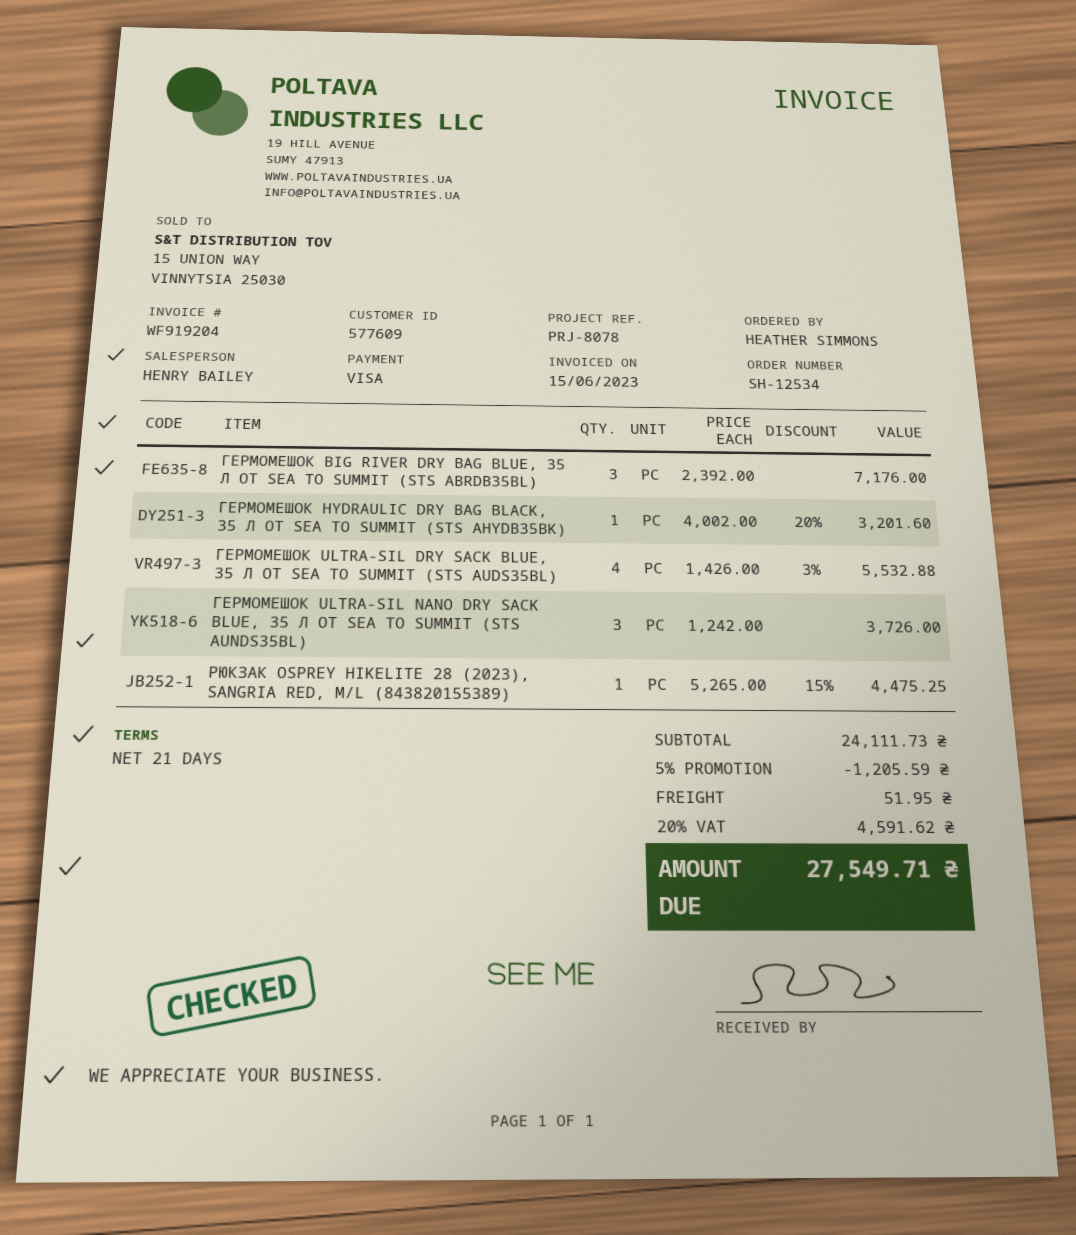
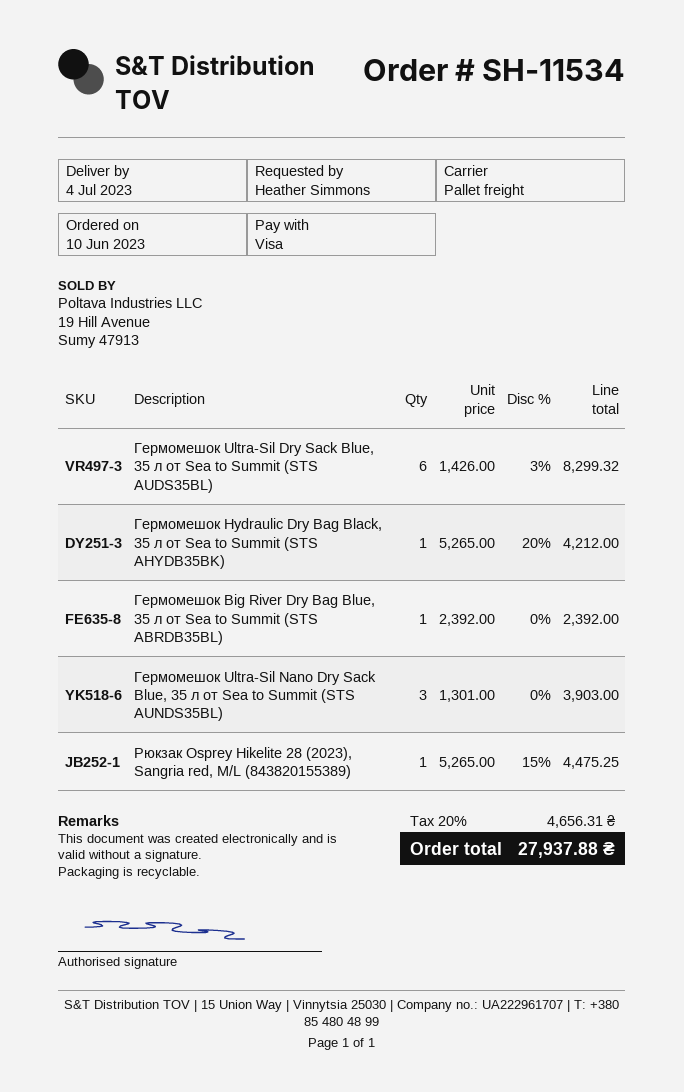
order number: SH-12534 -> SH-11534
ГЕРМОМЕШОК BIG RIVER DRY BAG BLUE, 35 Л ОТ SEA TO SUMMIT (STS ABRDB35BL): 3 x 2392.00 = 7176.00 -> 1 x 2392.00 = 2392.00
ГЕРМОМЕШОК HYDRAULIC DRY BAG BLACK, 35 Л ОТ SEA TO SUMMIT (STS AHYDB35BK): 1 x 4002.00 - 20% = 3201.60 -> 1 x 5265.00 - 20% = 4212.00
ГЕРМОМЕШОК ULTRA-SIL DRY SACK BLUE, 35 Л ОТ SEA TO SUMMIT (STS AUDS35BL): 4 x 1426.00 - 3% = 5532.88 -> 6 x 1426.00 - 3% = 8299.32
ГЕРМОМЕШОК ULTRA-SIL NANO DRY SACK BLUE, 35 Л ОТ SEA TO SUMMIT (STS AUNDS35BL): 3 x 1242.00 = 3726.00 -> 3 x 1301.00 = 3903.00
discount: 5% = 1205.59 -> none
shipping: 51.95 -> none
tax: 20% = 4591.62 -> 20% = 4656.31
total: 27549.71 -> 27937.88

